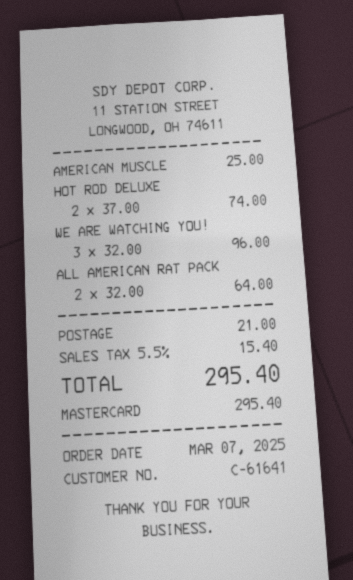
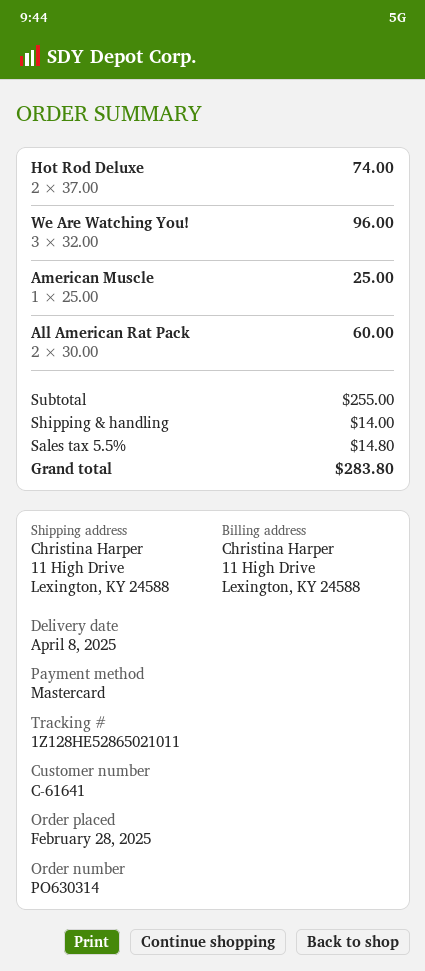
order date: 2025-03-07 -> 2025-02-28
ALL AMERICAN RAT PACK: 2 x 32.00 = 64.00 -> 2 x 30.00 = 60.00
shipping: 21.00 -> 14.00
tax: 5.5% = 15.40 -> 5.5% = 14.80
total: 295.40 -> 283.80

